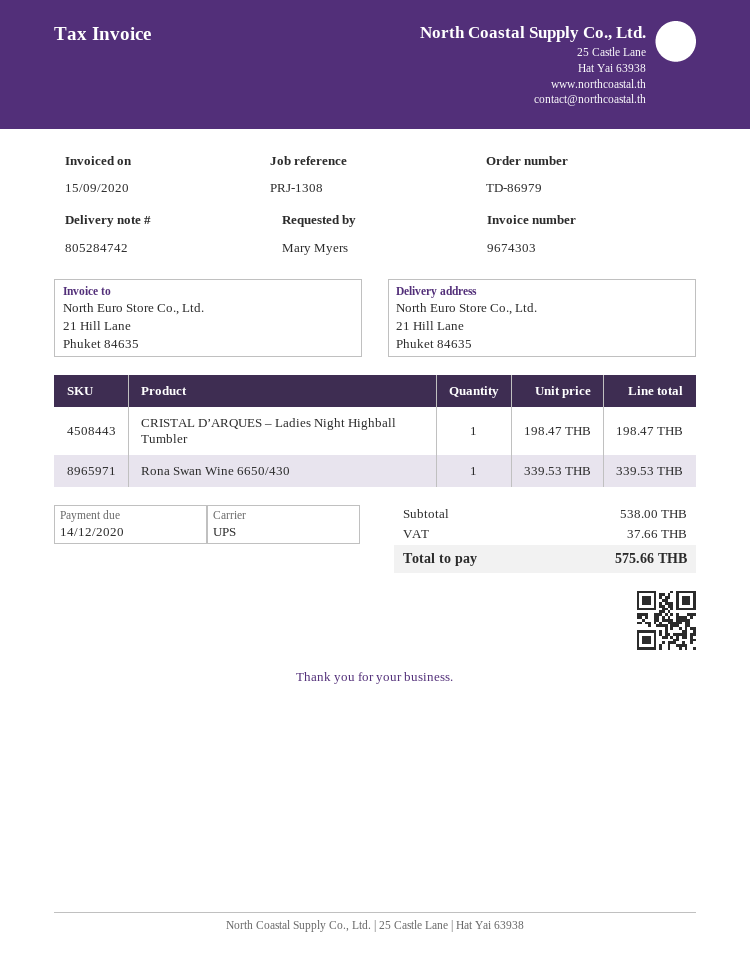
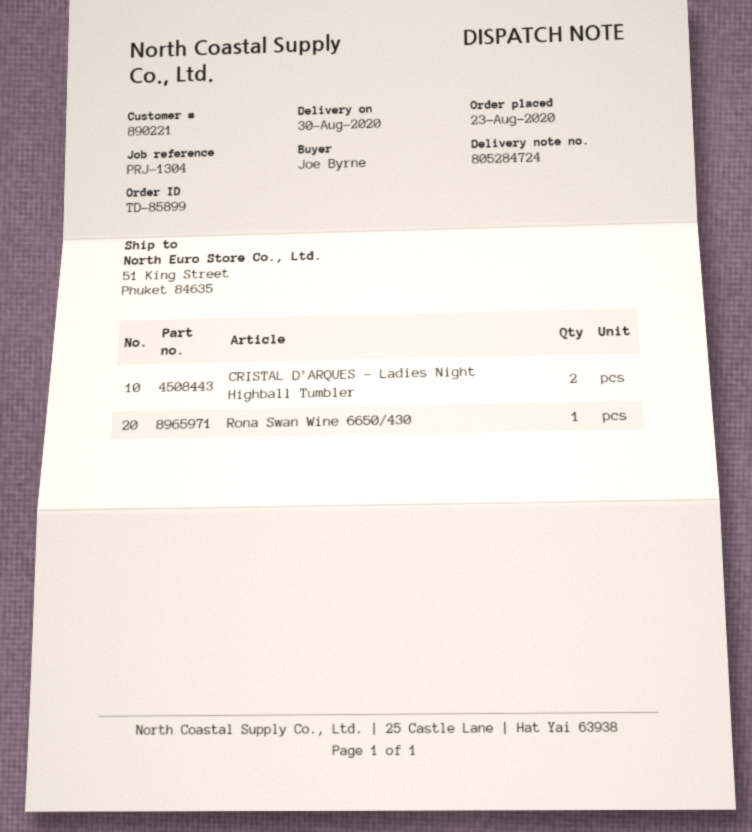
order number: TD-86979 -> TD-85899
delivery note number: 805284742 -> 805284724
reference: PRJ-1308 -> PRJ-1304
ordered by: Mary Myers -> Joe Byrne
ship to: 21 Hill Lane, Phuket 84635 -> 51 King Street, Phuket 84635
CRISTAL D’ARQUES – Ladies Night Highball Tumbler: 1 -> 2

